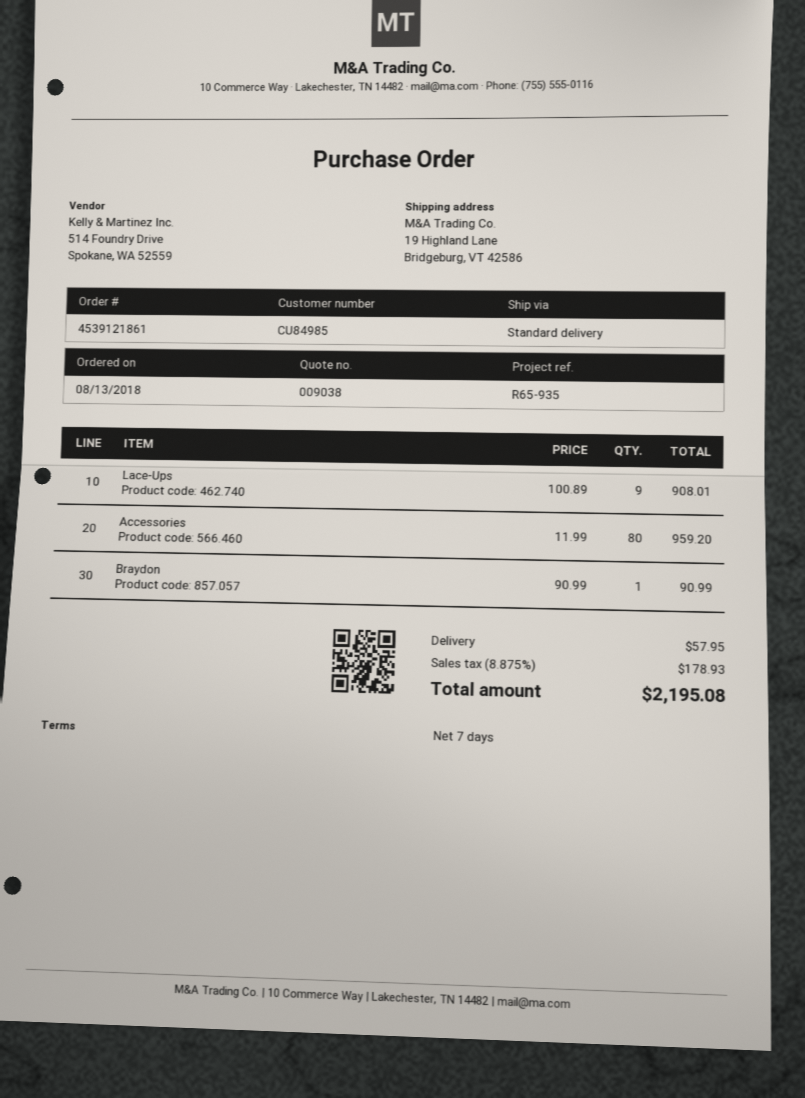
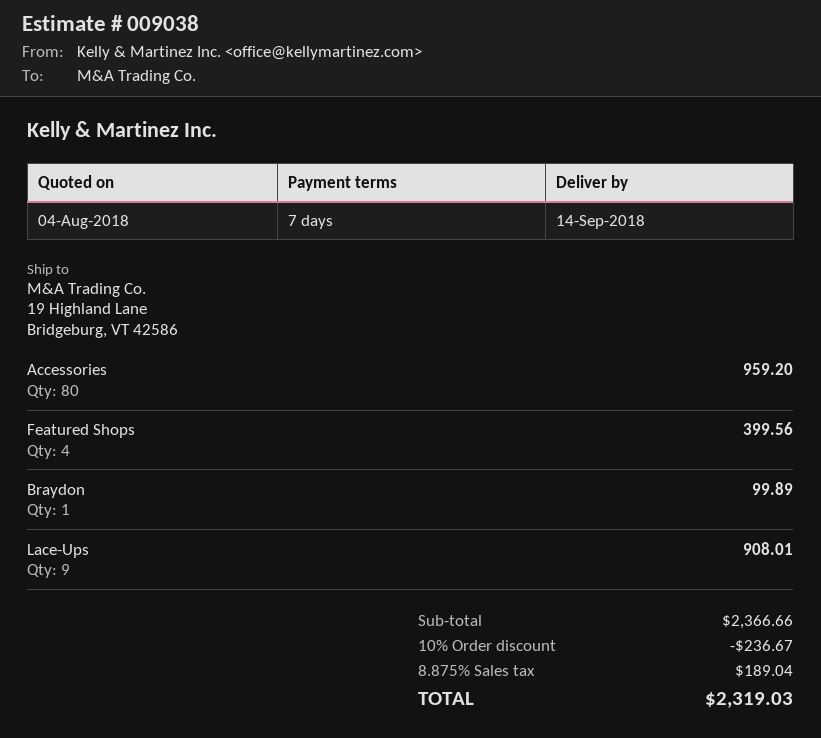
Braydon: 1 for 90.99 -> 1 for 99.89
Featured Shops: none -> 4 for 399.56
discount: none -> 10% = 236.67
shipping: 57.95 -> none
tax: 8.875% = 178.93 -> 8.875% = 189.04
total: 2195.08 -> 2319.03

